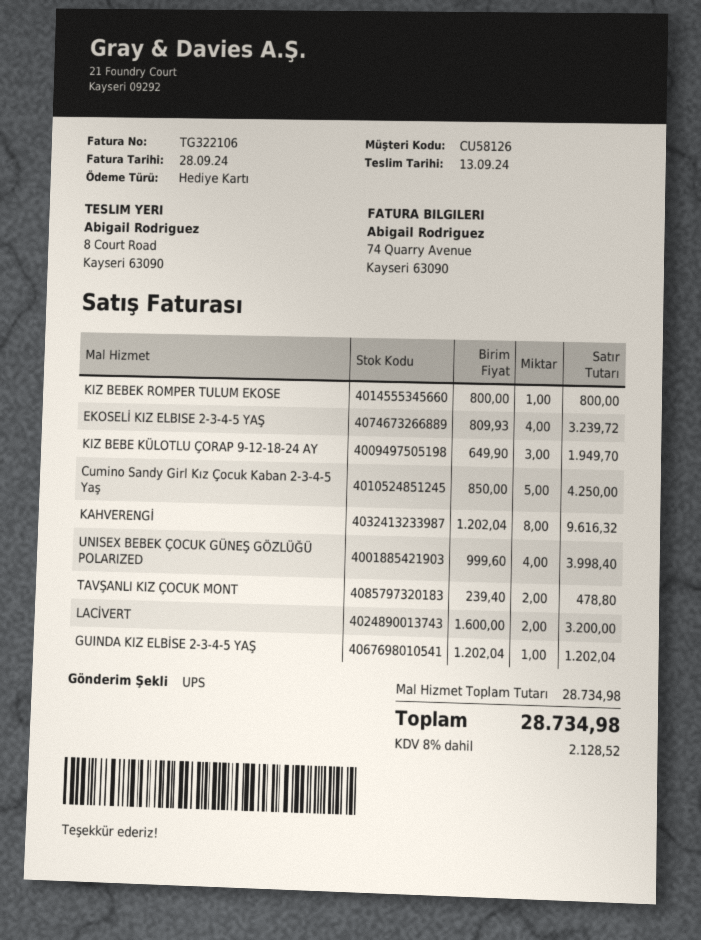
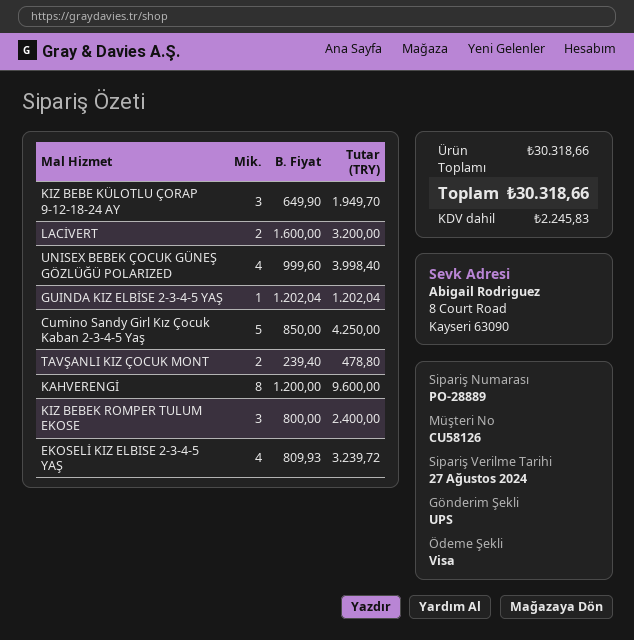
payment method: gift card -> Visa
KIZ BEBEK ROMPER TULUM EKOSE: 1 x 800.00 = 800.00 -> 3 x 800.00 = 2400.00
KAHVERENGİ: 8 x 1202.04 = 9616.32 -> 8 x 1200.00 = 9600.00
subtotal: 28734.98 -> 30318.66
tax: 2128.52 -> 2245.83
total: 28734.98 -> 30318.66

